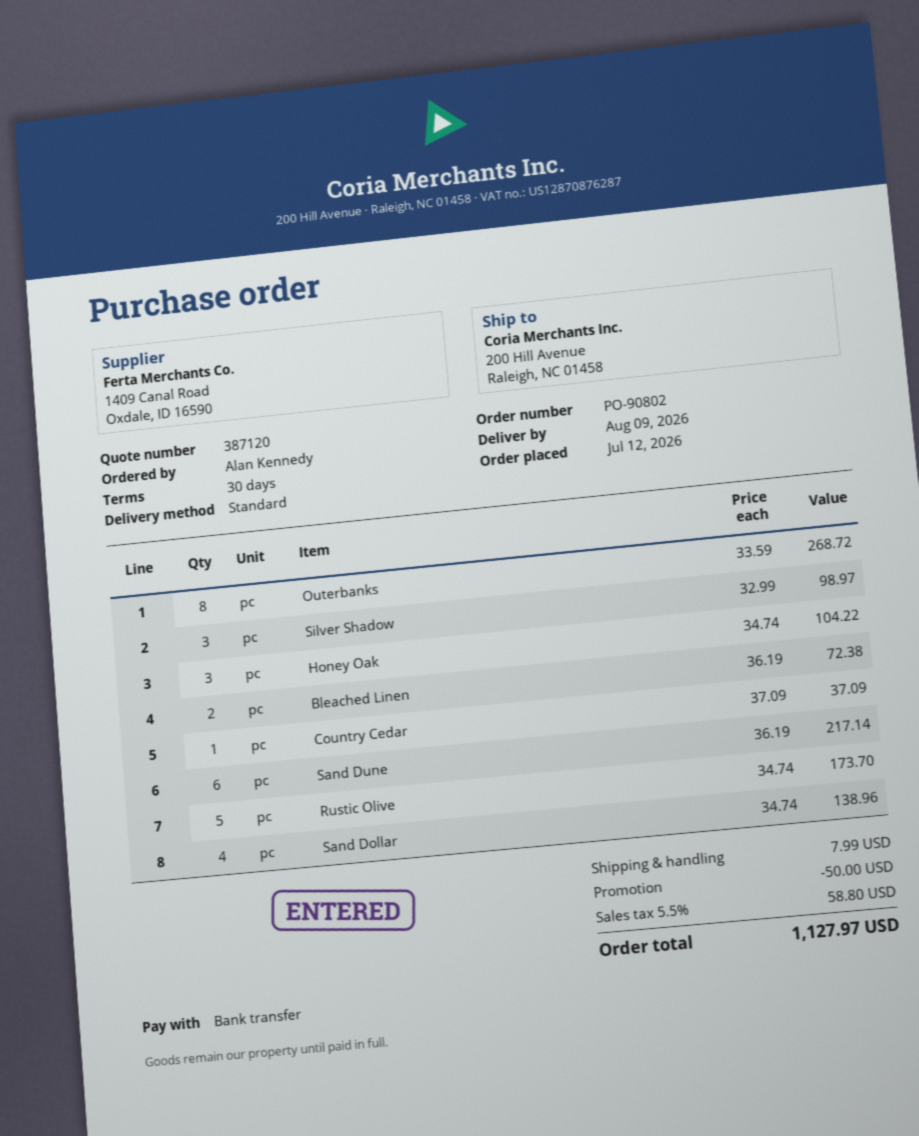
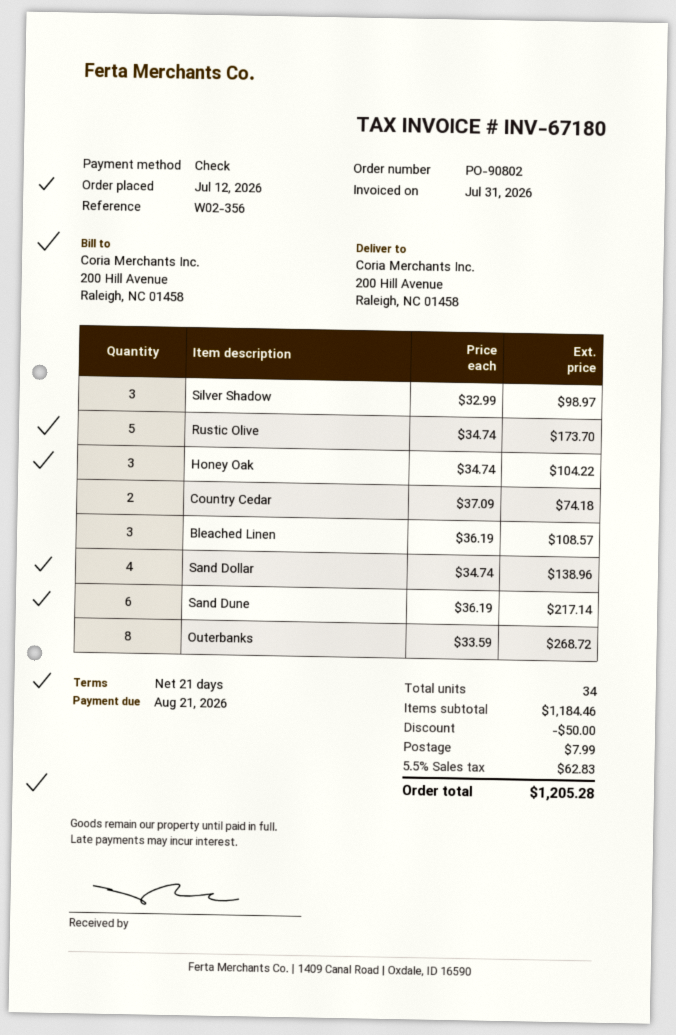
payment terms: 30 days -> 21 days
payment method: bank transfer -> cheque
Bleached Linen: 2 x 36.19 = 72.38 -> 3 x 36.19 = 108.57
Country Cedar: 1 x 37.09 = 37.09 -> 2 x 37.09 = 74.18
tax: 5.5% = 58.80 -> 5.5% = 62.83
total: 1127.97 -> 1205.28

